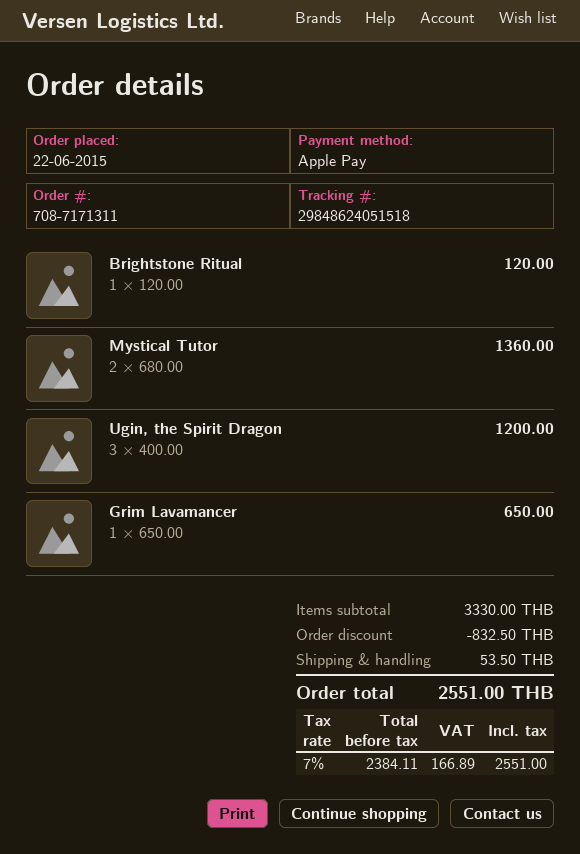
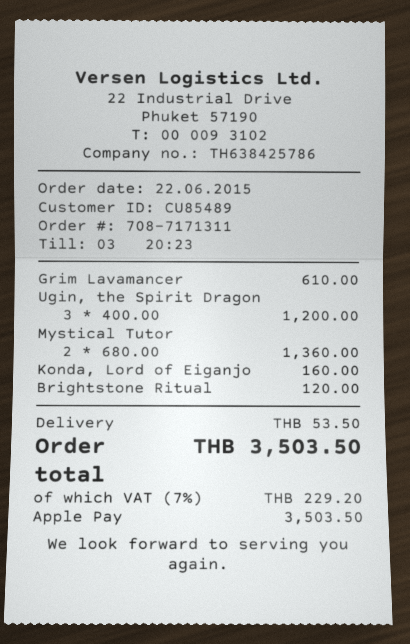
Grim Lavamancer: 1 x 650.00 = 650.00 -> 1 x 610.00 = 610.00
Konda, Lord of Eiganjo: none -> 1 x 160.00 = 160.00
discount: 832.50 -> none
tax: 7% = 166.89 -> 7% = 229.20
total: 2551.00 -> 3503.50

